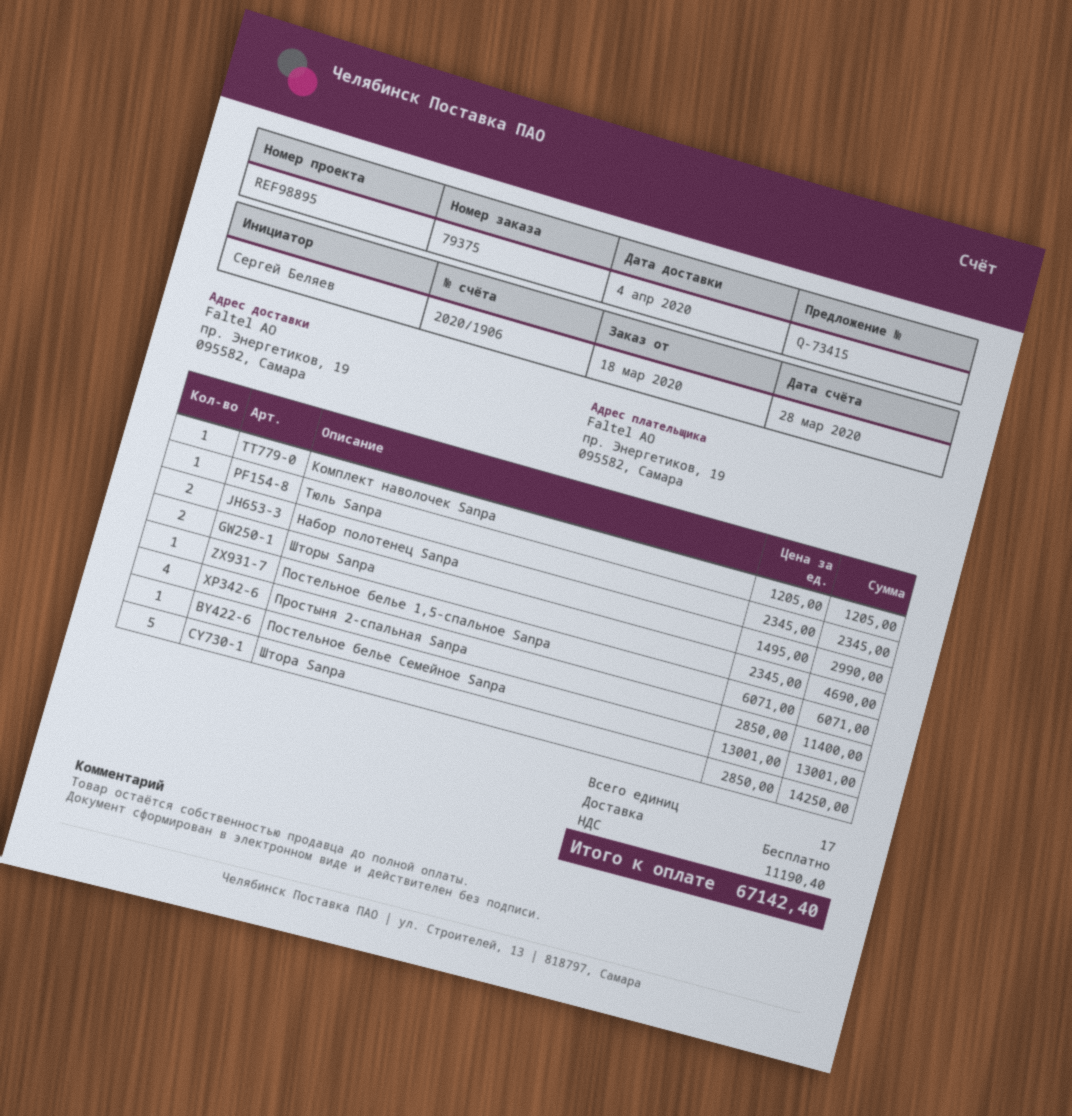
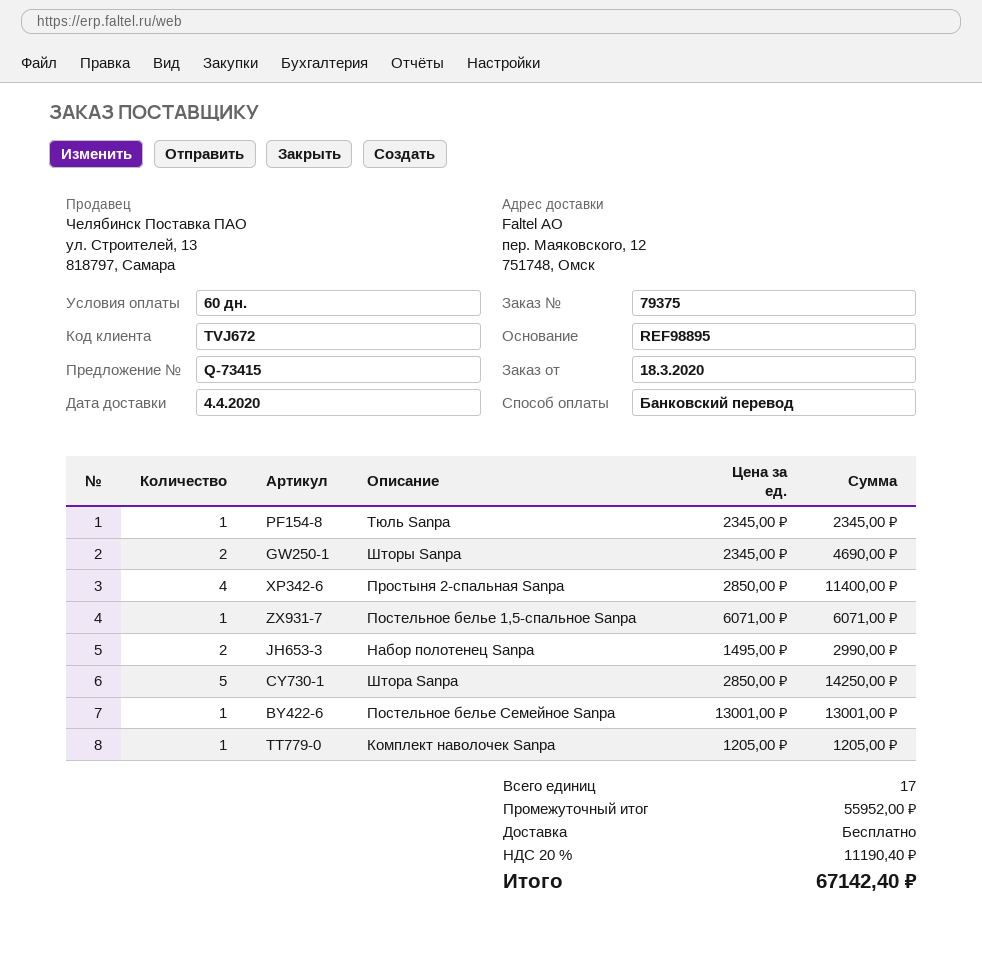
ship to: пр. Энергетиков, 19, 095582, Самара -> пер. Маяковского, 12, 751748, Омск

